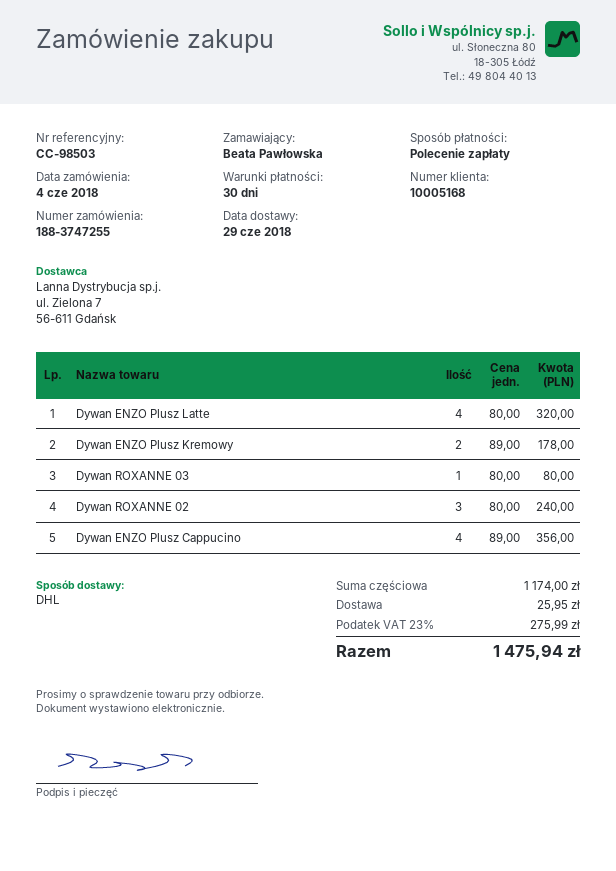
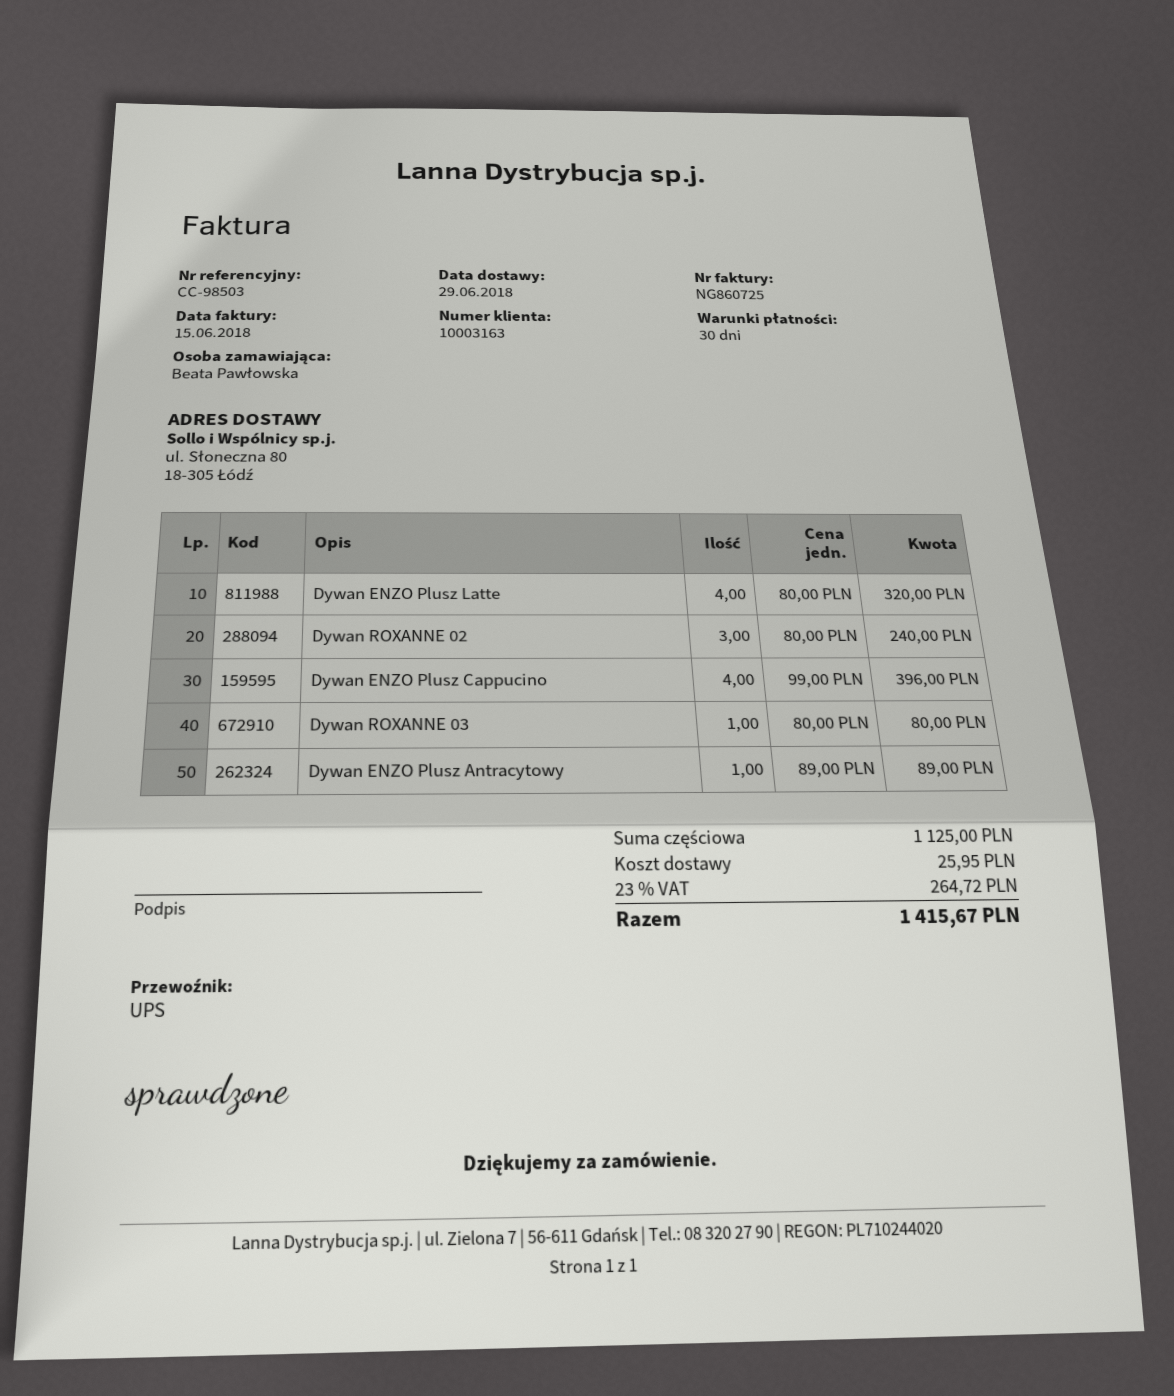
customer number: 10005168 -> 10003163
shipping method: DHL -> UPS
Dywan ENZO Plusz Kremowy: 2 x 89.00 = 178.00 -> none
Dywan ENZO Plusz Cappucino: 4 x 89.00 = 356.00 -> 4 x 99.00 = 396.00
Dywan ENZO Plusz Antracytowy: none -> 1 x 89.00 = 89.00
subtotal: 1174.00 -> 1125.00
tax: 23% = 275.99 -> 23% = 264.72
total: 1475.94 -> 1415.67

